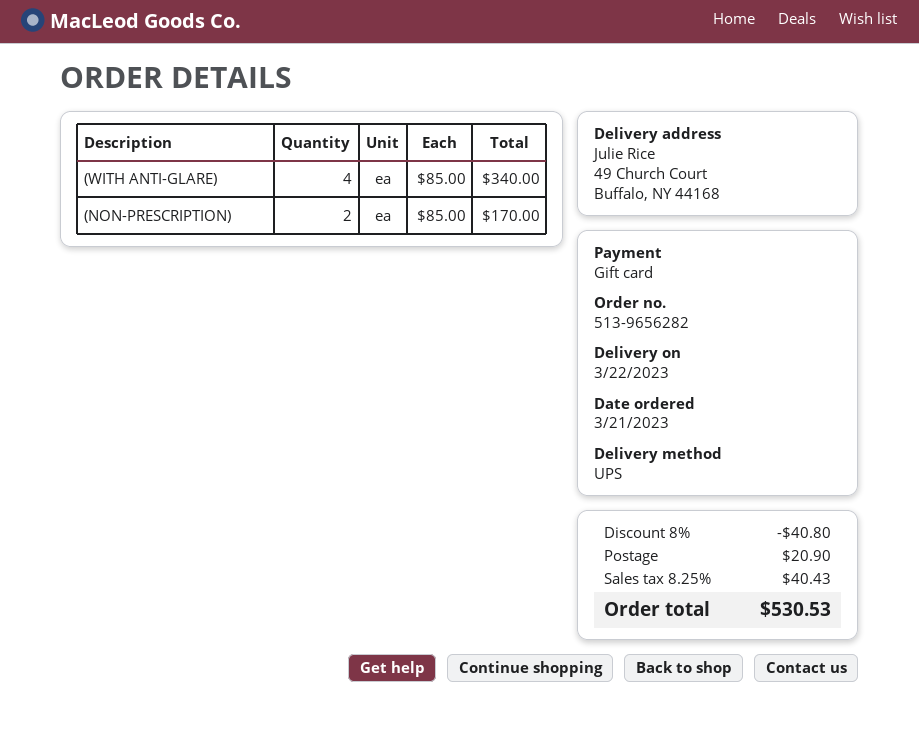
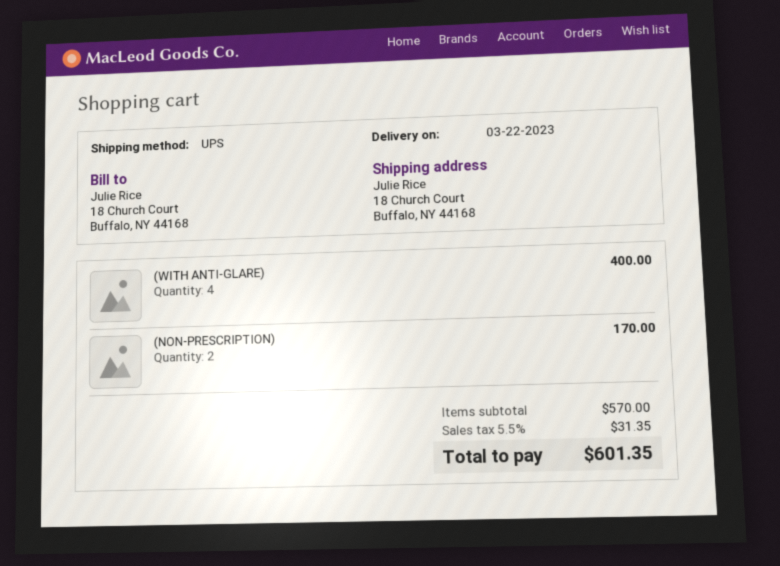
ship to: 49 Church Court, Buffalo, NY 44168 -> 18 Church Court, Buffalo, NY 44168
(WITH ANTI-GLARE): 4 for 340.00 -> 4 for 400.00
discount: 8% = 40.80 -> none
shipping: 20.90 -> none
tax: 8.25% = 40.43 -> 5.5% = 31.35
total: 530.53 -> 601.35

